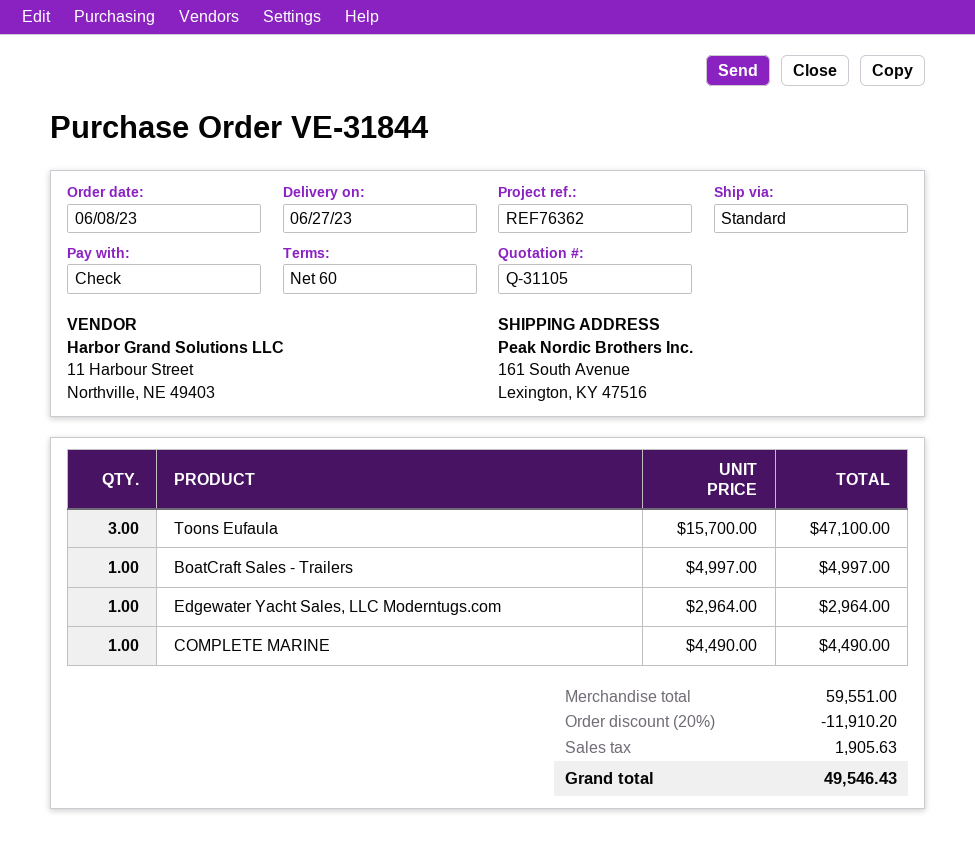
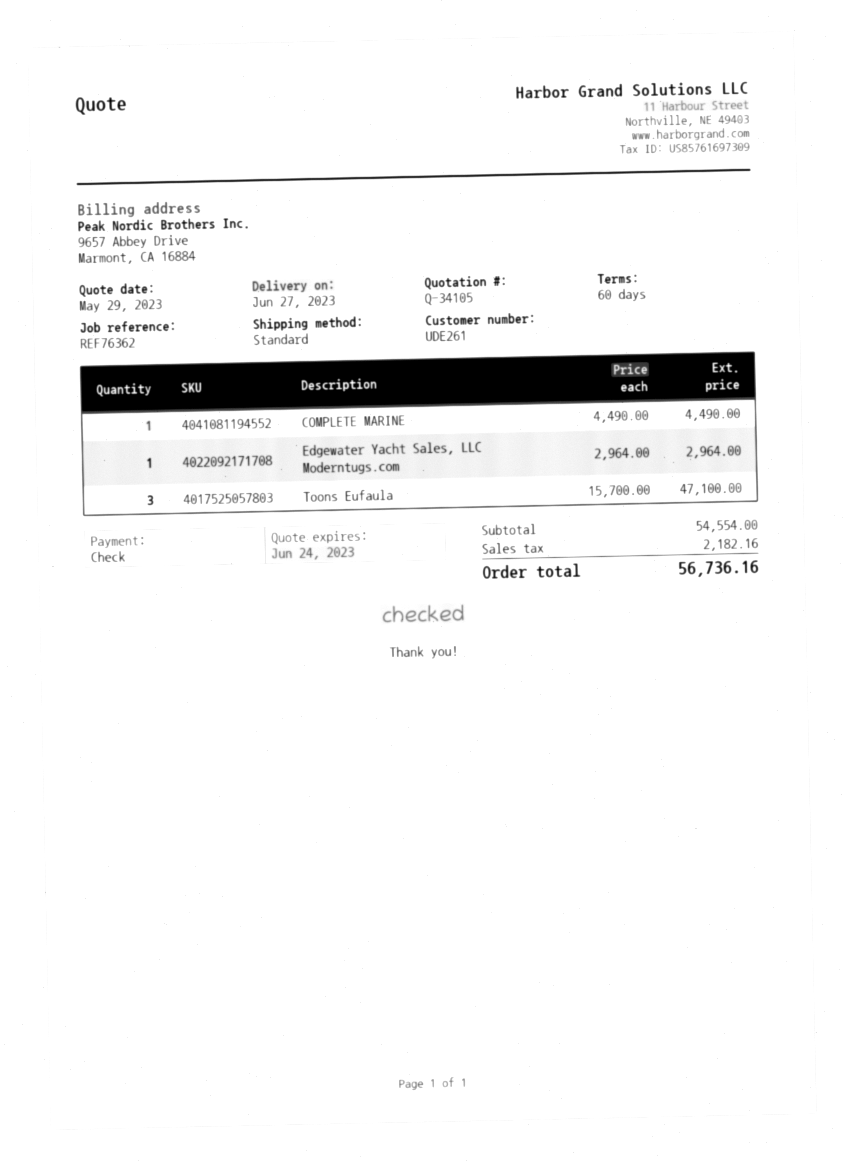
quote number: Q-31105 -> Q-34105
BoatCraft Sales - Trailers: 1 x 4997.00 = 4997.00 -> none
subtotal: 59551.00 -> 54554.00
discount: 20% = 11910.20 -> none
tax: 1905.63 -> 2182.16
total: 49546.43 -> 56736.16

